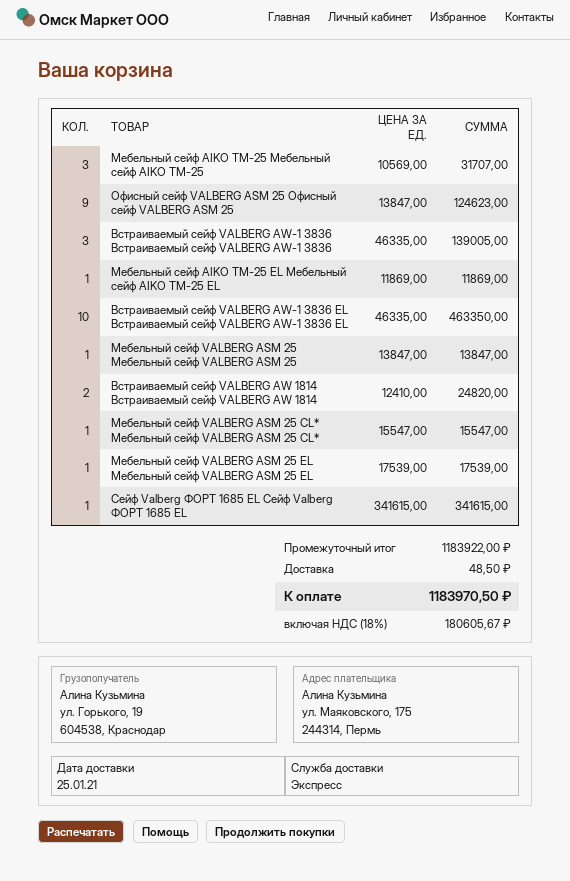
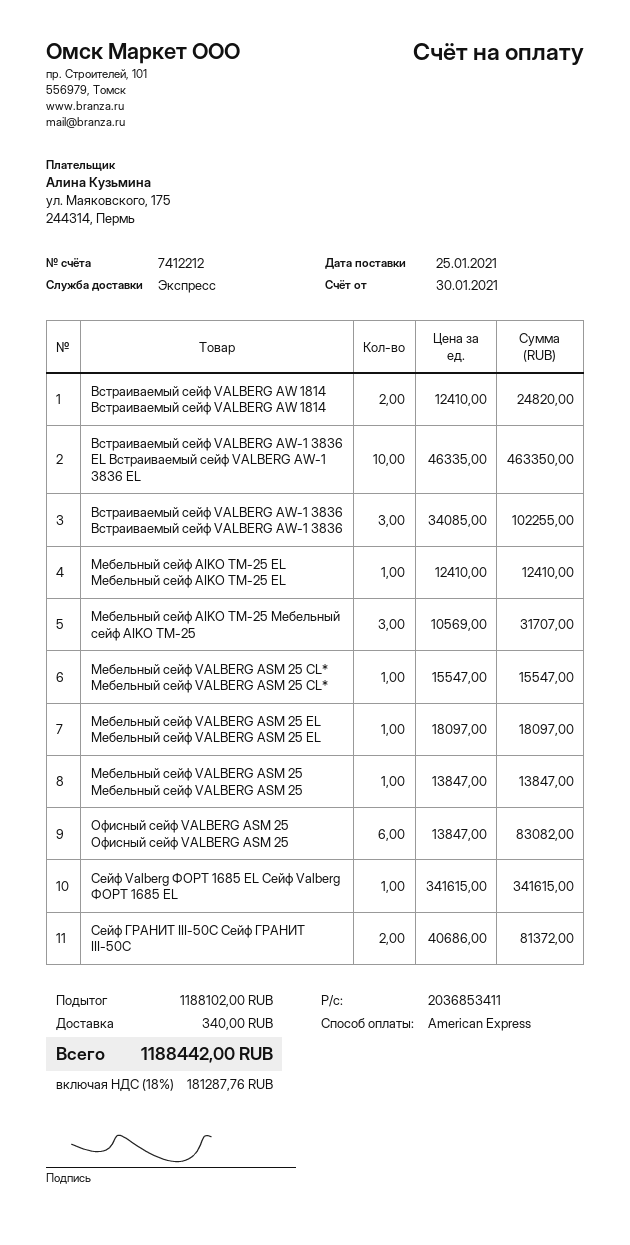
Офисный сейф VALBERG ASM 25 Офисный сейф VALBERG ASM 25: 9 x 13847.00 = 124623.00 -> 6 x 13847.00 = 83082.00
Встраиваемый сейф VALBERG AW-1 3836 Встраиваемый сейф VALBERG AW-1 3836: 3 x 46335.00 = 139005.00 -> 3 x 34085.00 = 102255.00
Мебельный сейф AIKO TM-25 EL Мебельный сейф AIKO TM-25 EL: 1 x 11869.00 = 11869.00 -> 1 x 12410.00 = 12410.00
Мебельный сейф VALBERG ASM 25 EL Мебельный сейф VALBERG ASM 25 EL: 1 x 17539.00 = 17539.00 -> 1 x 18097.00 = 18097.00
Сейф ГРАНИТ III-50С Сейф ГРАНИТ III-50С: none -> 2 x 40686.00 = 81372.00
subtotal: 1183922.00 -> 1188102.00
shipping: 48.50 -> 340.00
tax: 18% = 180605.67 -> 18% = 181287.76
total: 1183970.50 -> 1188442.00

